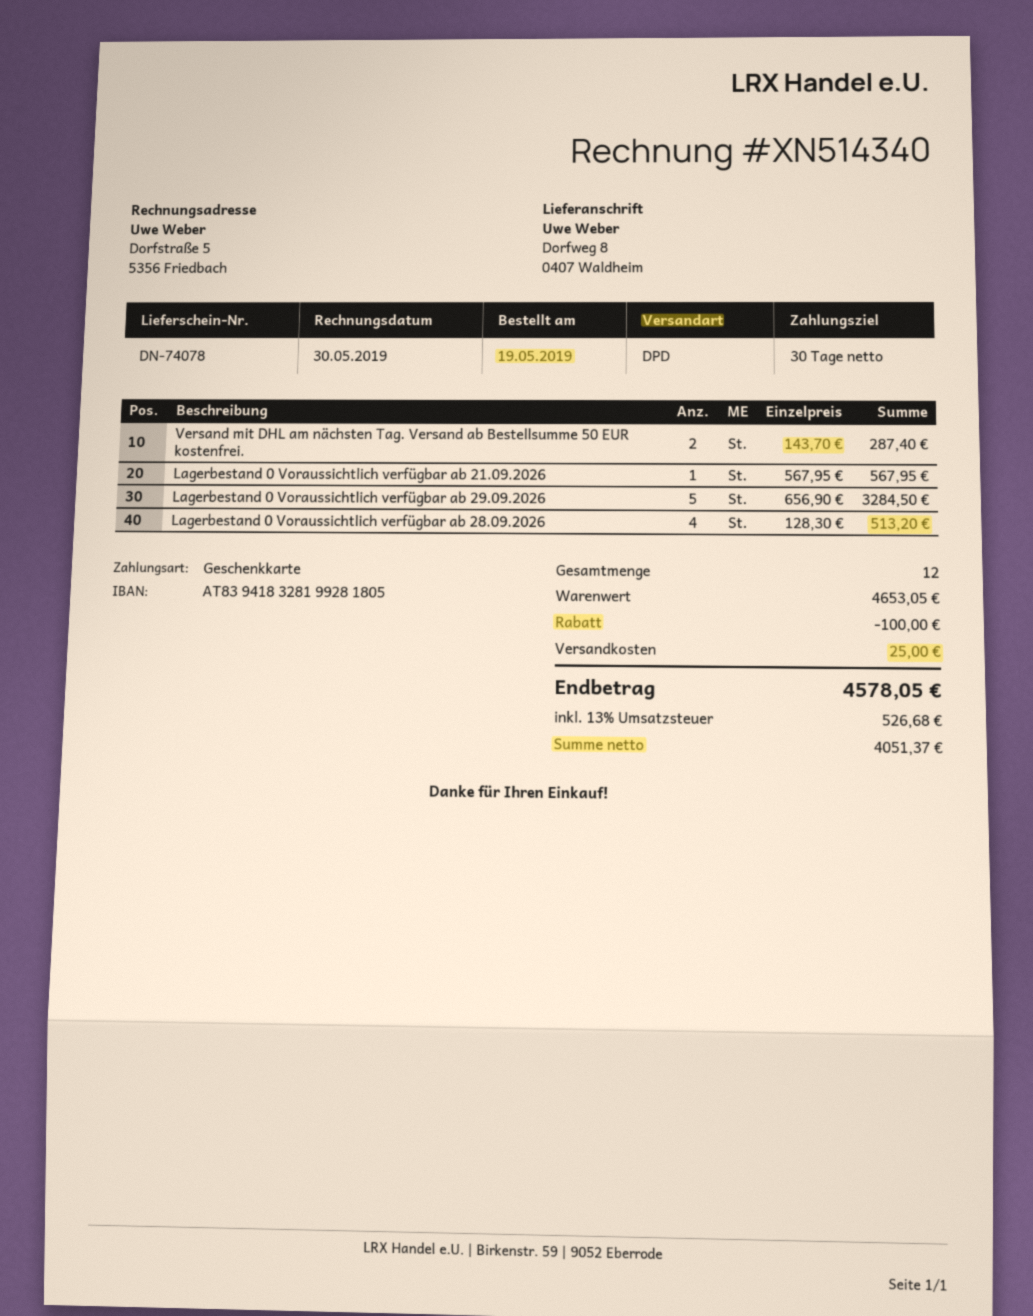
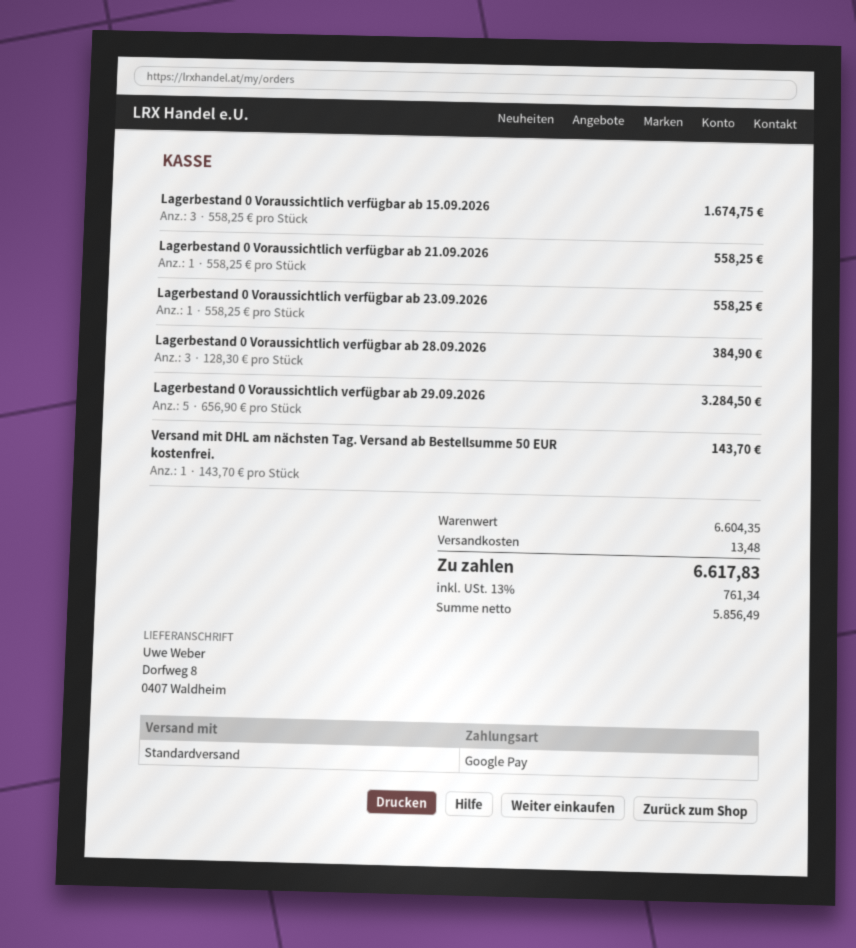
payment method: gift card -> Google Pay
shipping method: DPD -> standard
Versand mit DHL am nächsten Tag. Versand ab Bestellsumme 50 EUR kostenfrei.: 2 x 143.70 = 287.40 -> 1 x 143.70 = 143.70
Lagerbestand 0 Voraussichtlich verfügbar ab 21.09.2026: 1 x 567.95 = 567.95 -> 1 x 558.25 = 558.25
Lagerbestand 0 Voraussichtlich verfügbar ab 28.09.2026: 4 x 128.30 = 513.20 -> 3 x 128.30 = 384.90
Lagerbestand 0 Voraussichtlich verfügbar ab 15.09.2026: none -> 3 x 558.25 = 1674.75
Lagerbestand 0 Voraussichtlich verfügbar ab 23.09.2026: none -> 1 x 558.25 = 558.25
subtotal: 4653.05 -> 6604.35
discount: 100.00 -> none
shipping: 25.00 -> 13.48
net: 4051.37 -> 5856.49
tax: 13% = 526.68 -> 13% = 761.34
total: 4578.05 -> 6617.83

